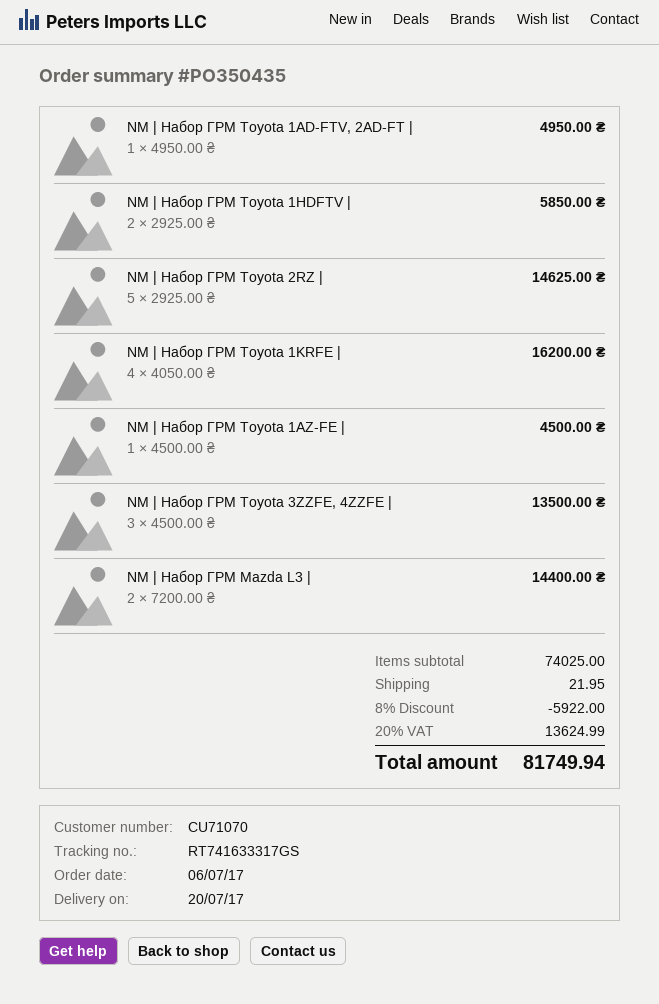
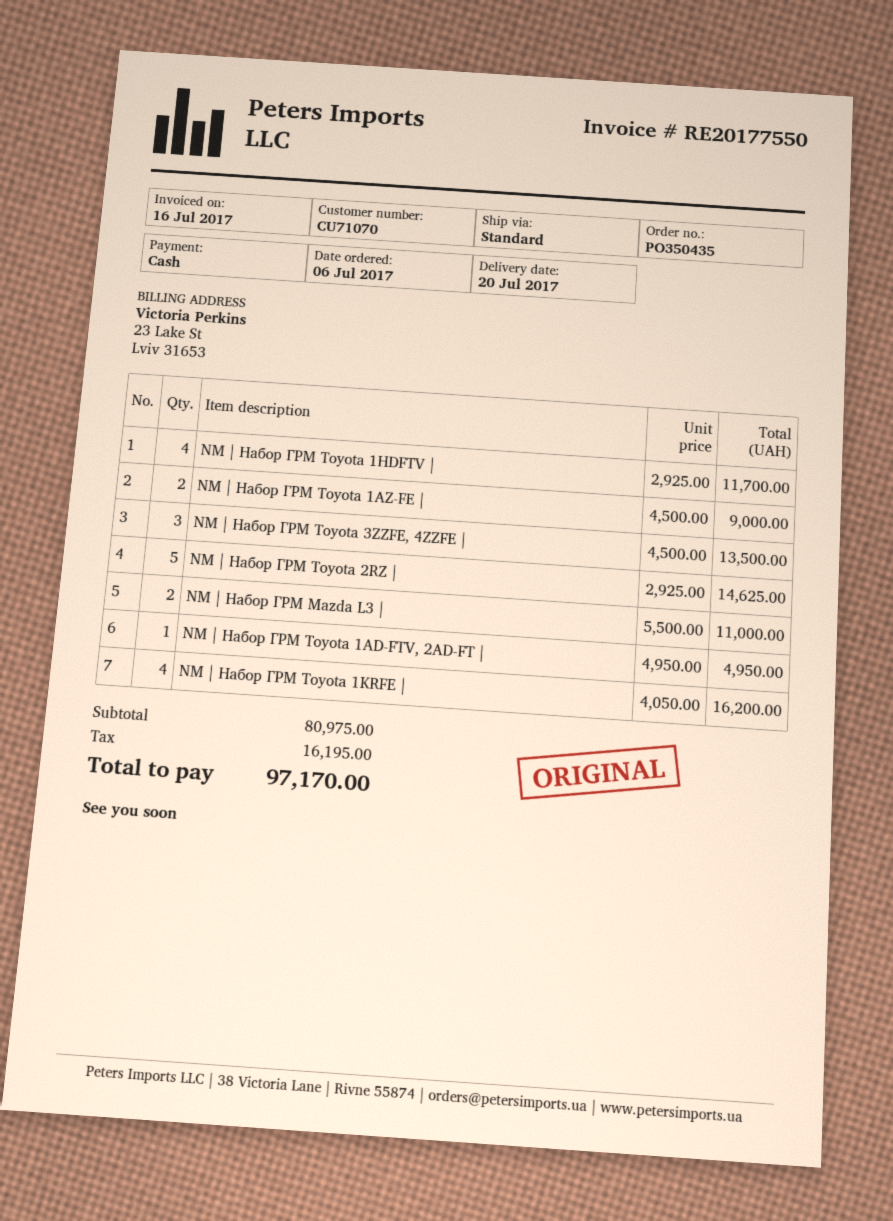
NM | Набор ГРМ Toyota 1HDFTV |: 2 x 2925.00 = 5850.00 -> 4 x 2925.00 = 11700.00
NM | Набор ГРМ Toyota 1AZ-FE |: 1 x 4500.00 = 4500.00 -> 2 x 4500.00 = 9000.00
NM | Набор ГРМ Mazda L3 |: 2 x 7200.00 = 14400.00 -> 2 x 5500.00 = 11000.00
subtotal: 74025.00 -> 80975.00
discount: 8% = 5922.00 -> none
shipping: 21.95 -> none
tax: 13624.99 -> 16195.00
total: 81749.94 -> 97170.00

